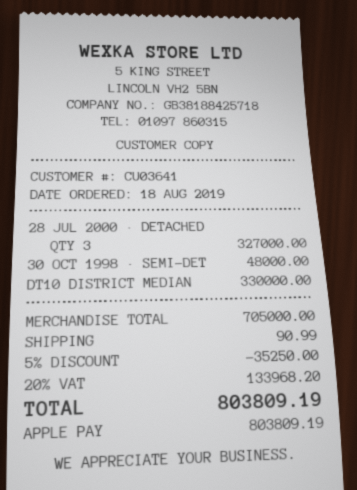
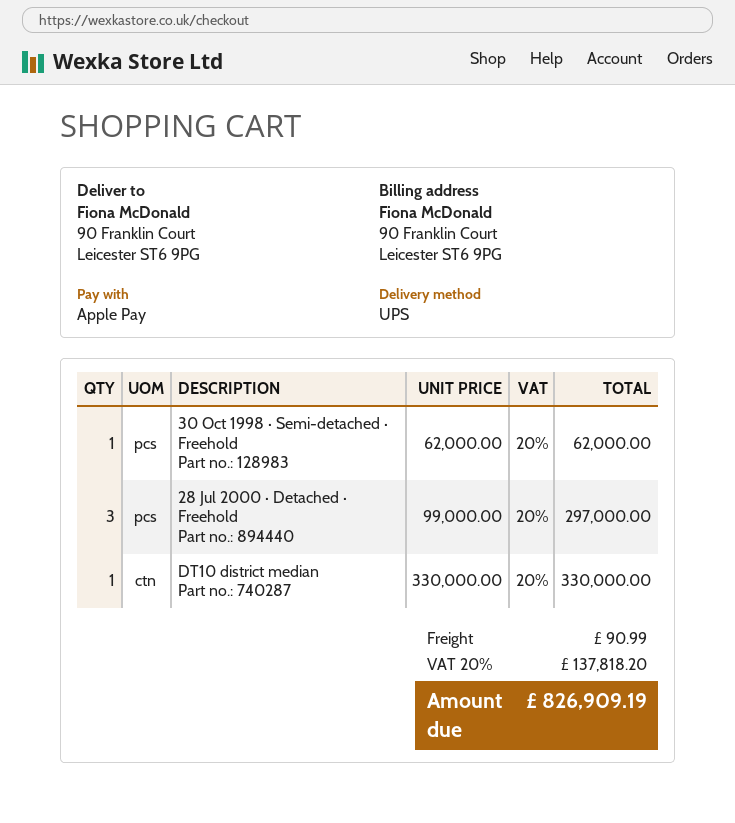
28 JUL 2000 · DETACHED: 3 for 327000.00 -> 3 for 297000.00
30 OCT 1998 · SEMI-DET: 1 for 48000.00 -> 1 for 62000.00
discount: 5% = 35250.00 -> none
tax: 20% = 133968.20 -> 20% = 137818.20
total: 803809.19 -> 826909.19

